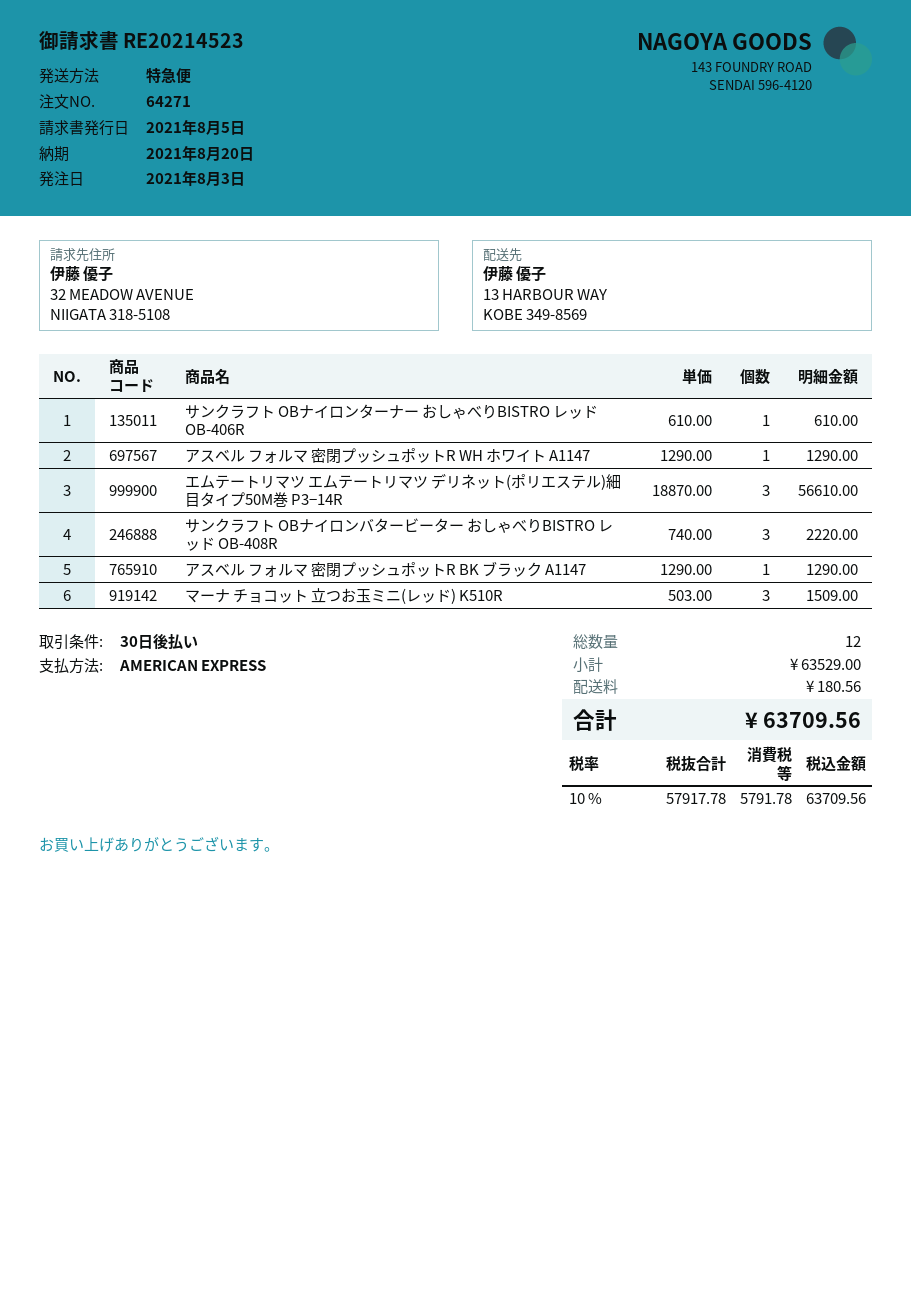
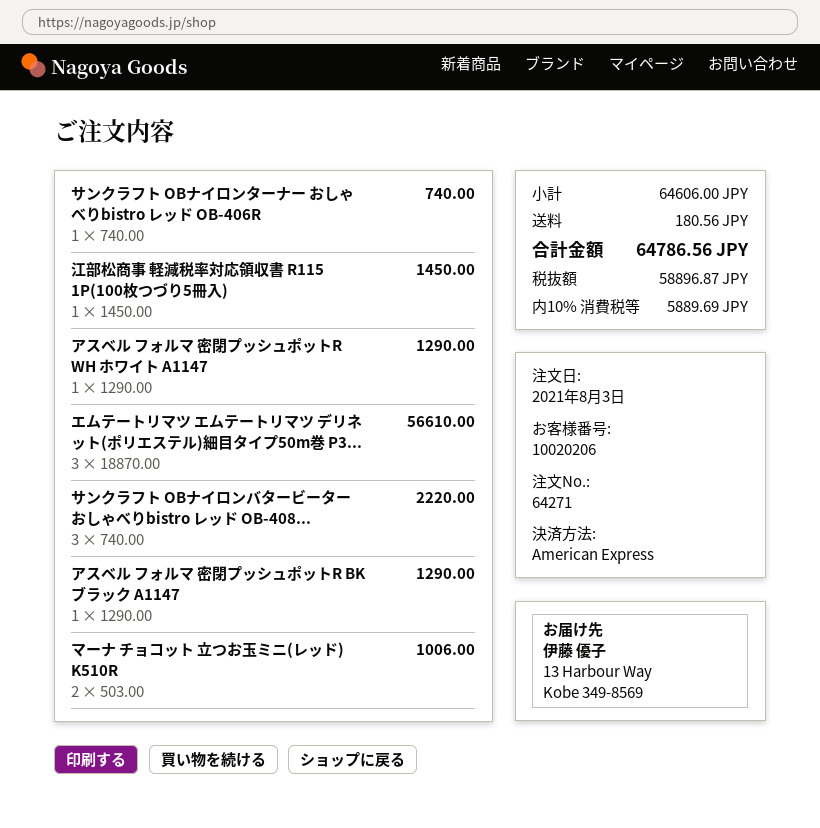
サンクラフト OBナイロンターナー おしゃべりBISTRO レッド OB-406R: 1 x 610.00 = 610.00 -> 1 x 740.00 = 740.00
マーナ チョコット 立つお玉ミニ(レッド) K510R: 3 x 503.00 = 1509.00 -> 2 x 503.00 = 1006.00
江部松商事 軽減税率対応領収書 R115 1P(100枚つづり5冊入): none -> 1 x 1450.00 = 1450.00
subtotal: 63529.00 -> 64606.00
net: 57917.78 -> 58896.87
tax: 10% = 5791.78 -> 10% = 5889.69
total: 63709.56 -> 64786.56

